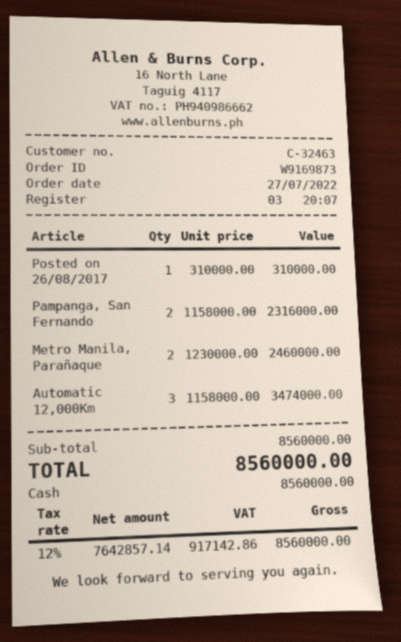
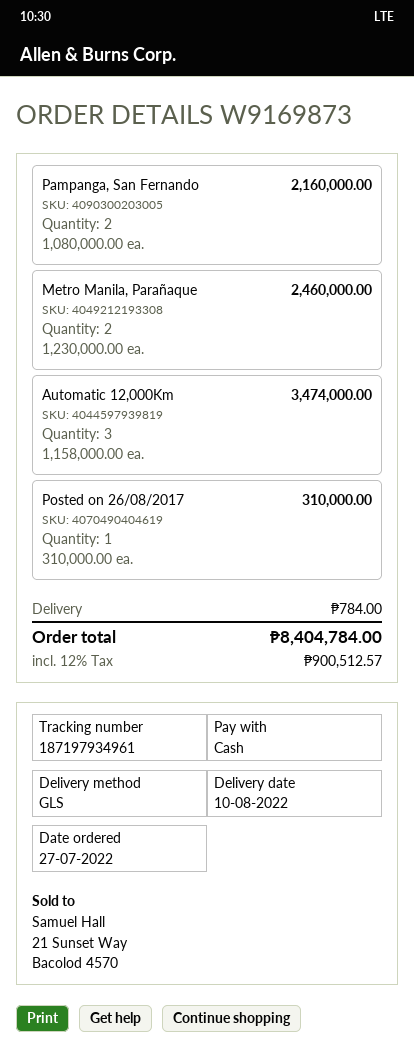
Pampanga, San Fernando: 2 x 1158000.00 = 2316000.00 -> 2 x 1080000.00 = 2160000.00
shipping: none -> 784.00
tax: 12% = 917142.86 -> 12% = 900512.57
total: 8560000.00 -> 8404784.00

